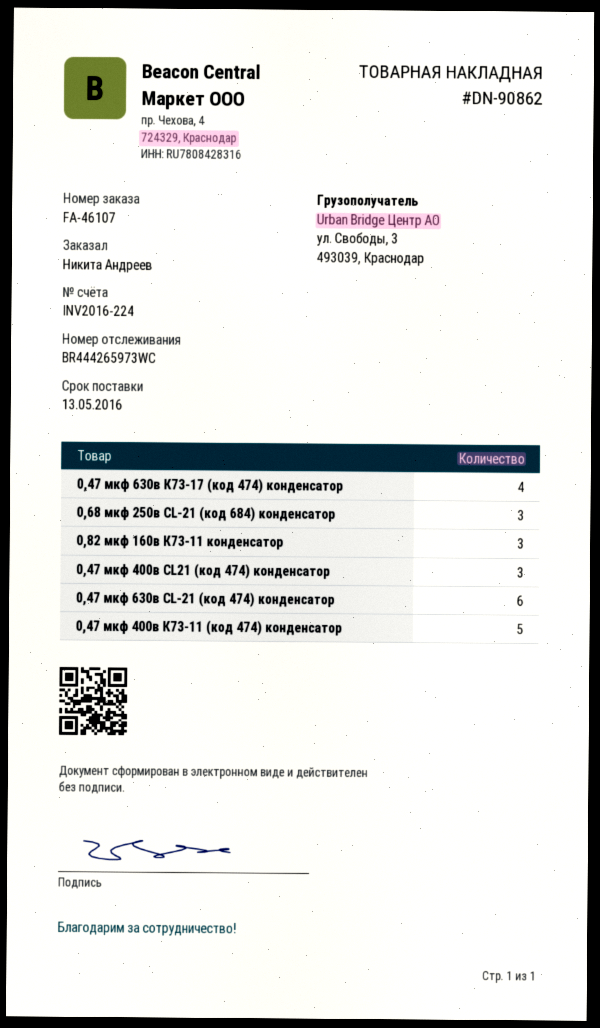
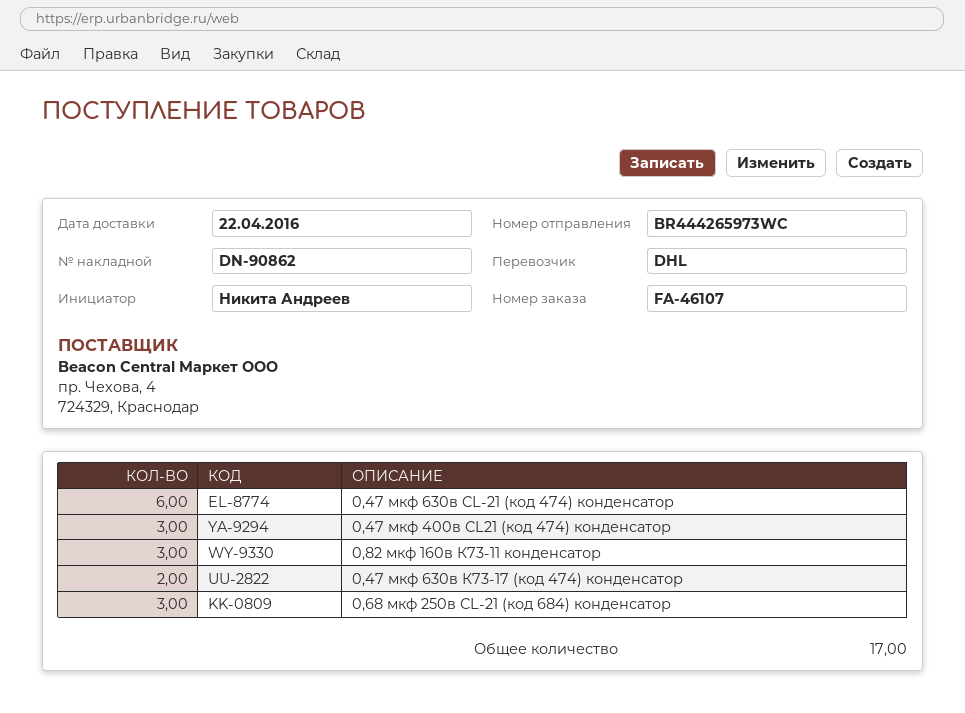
delivery date: 2016-05-13 -> 2016-04-22
0,47 мкф 630в К73-17 (код 474) конденсатор: 4 -> 2
0,47 мкф 400в К73-11 (код 474) конденсатор: 5 -> none

